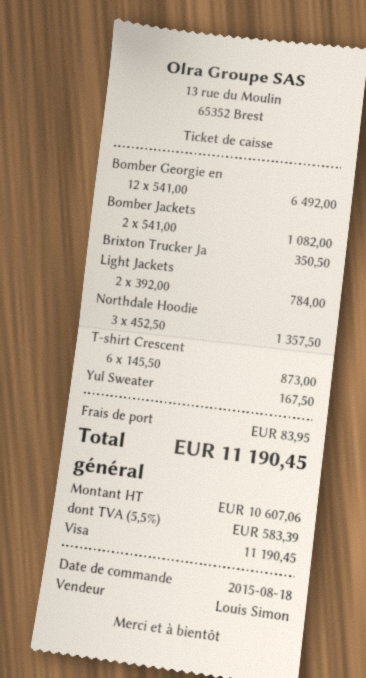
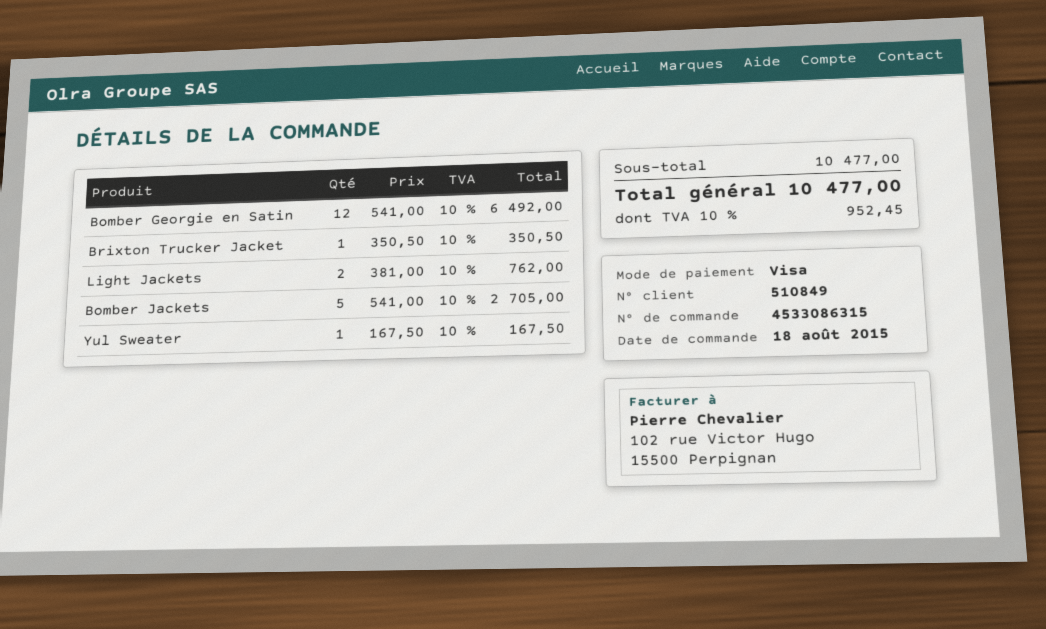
Bomber Jackets: 2 x 541.00 = 1082.00 -> 5 x 541.00 = 2705.00
Light Jackets: 2 x 392.00 = 784.00 -> 2 x 381.00 = 762.00
Northdale Hoodie: 3 x 452.50 = 1357.50 -> none
T-shirt Crescent: 6 x 145.50 = 873.00 -> none
shipping: 83.95 -> none
tax: 5.5% = 583.39 -> 10% = 952.45
total: 11190.45 -> 10477.00

